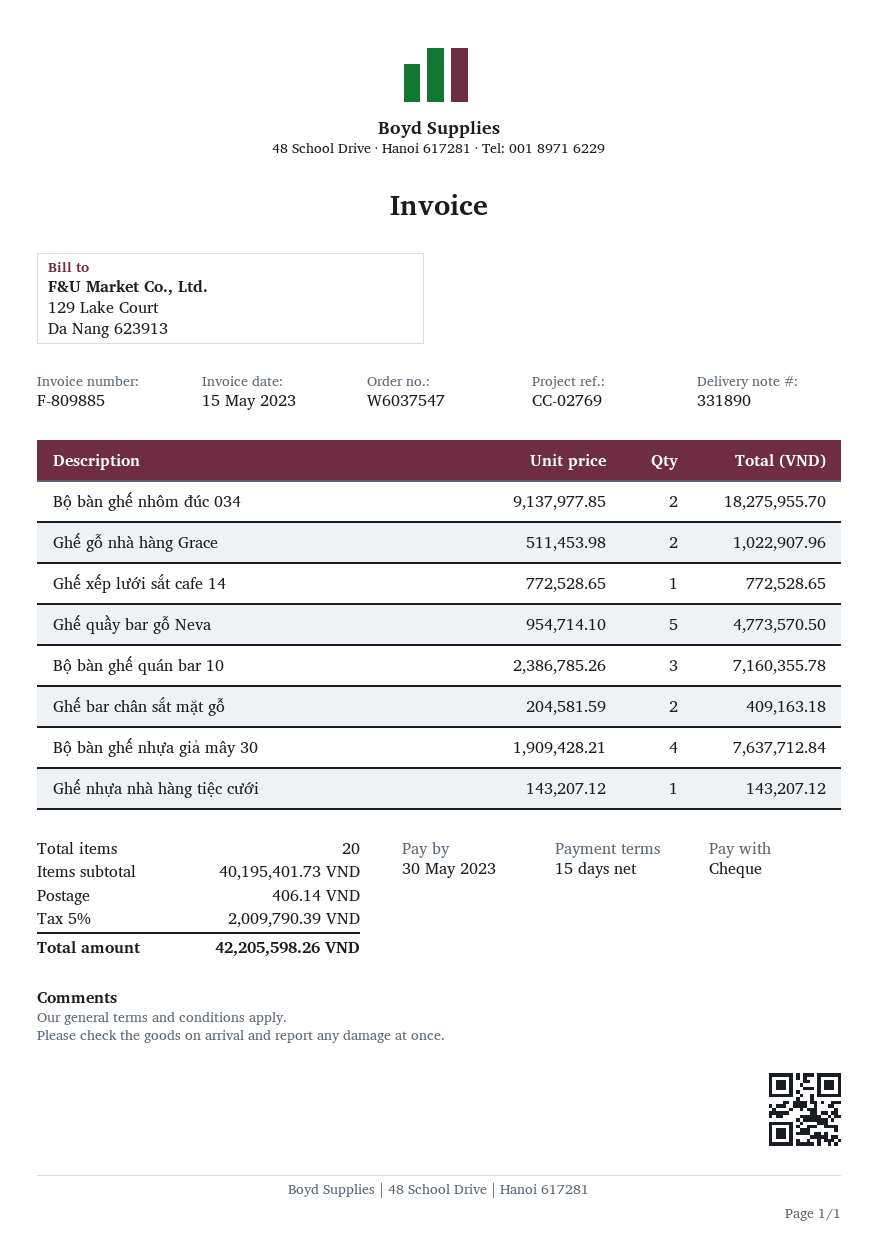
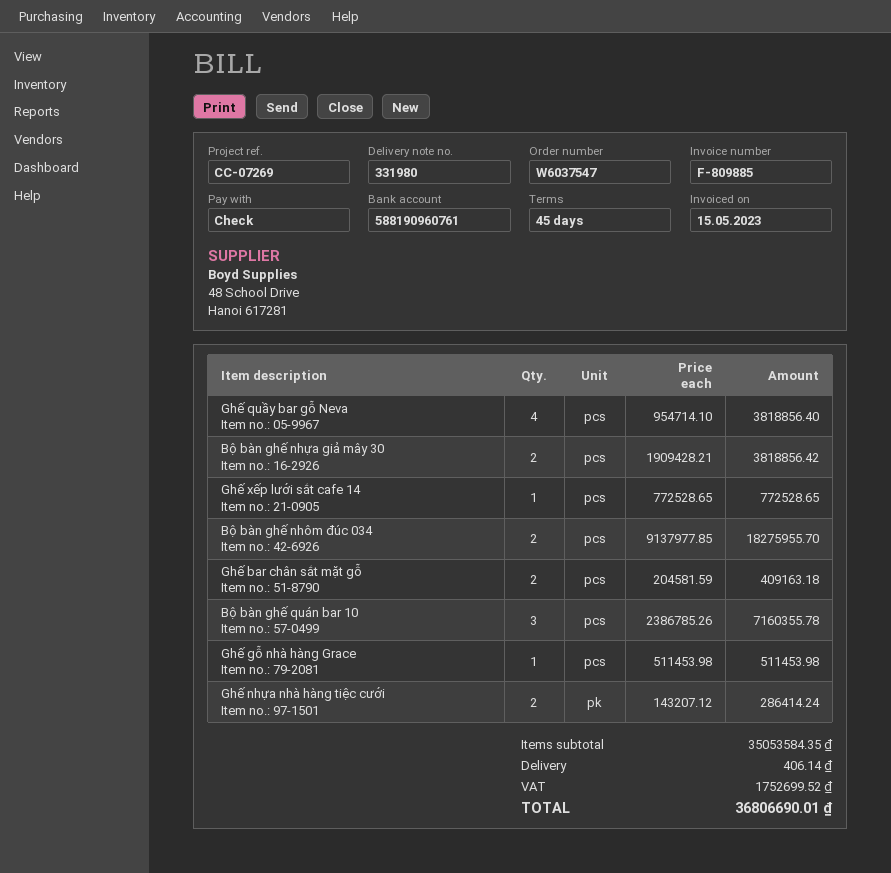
delivery note number: 331890 -> 331980
payment terms: 15 days -> 45 days
reference: CC-02769 -> CC-07269
Ghế gỗ nhà hàng Grace: 2 x 511453.98 = 1022907.96 -> 1 x 511453.98 = 511453.98
Ghế quầy bar gỗ Neva: 5 x 954714.10 = 4773570.50 -> 4 x 954714.10 = 3818856.40
Bộ bàn ghế nhựa giả mây 30: 4 x 1909428.21 = 7637712.84 -> 2 x 1909428.21 = 3818856.42
Ghế nhựa nhà hàng tiệc cưới: 1 x 143207.12 = 143207.12 -> 2 x 143207.12 = 286414.24
subtotal: 40195401.73 -> 35053584.35
tax: 2009790.39 -> 1752699.52
total: 42205598.26 -> 36806690.01

